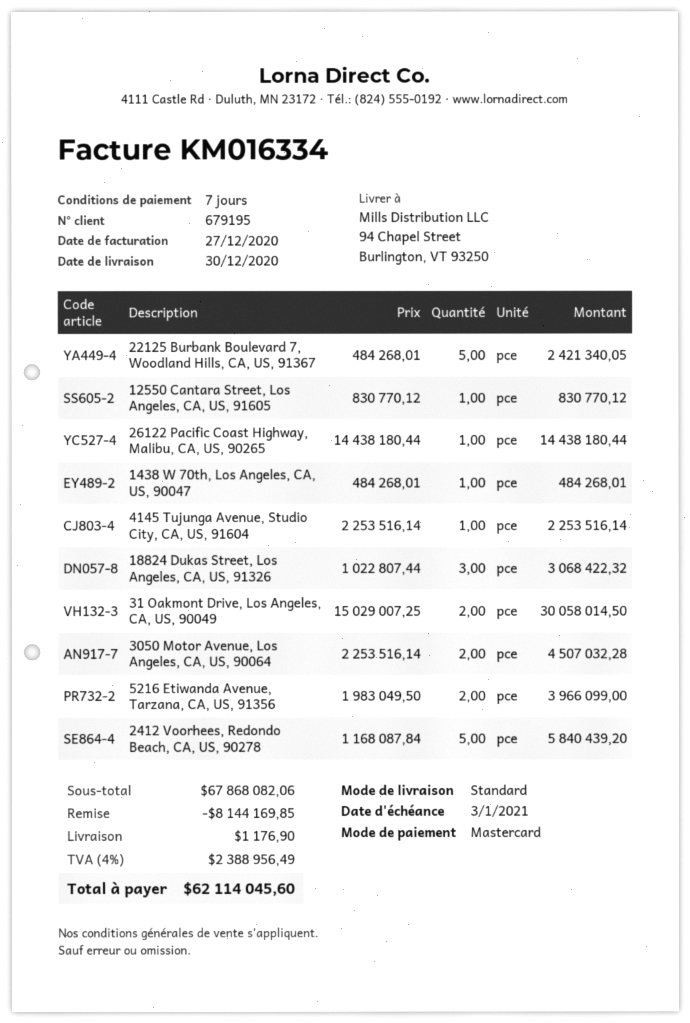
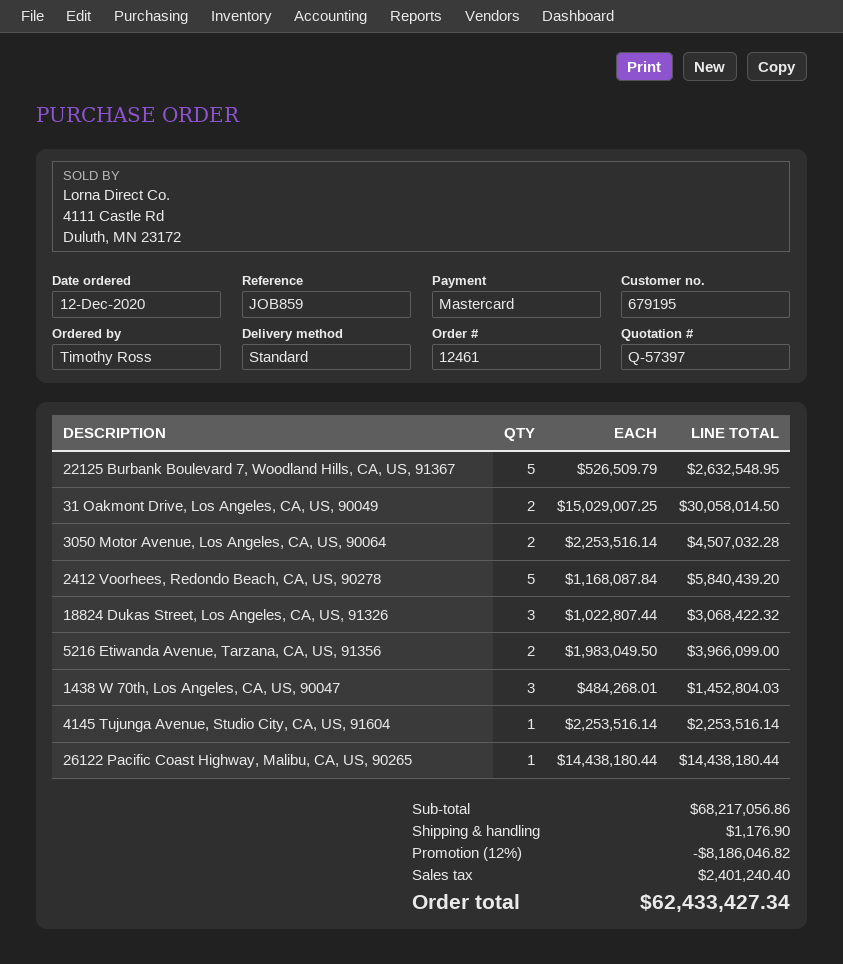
22125 Burbank Boulevard 7, Woodland Hills, CA, US, 91367: 5 x 484268.01 = 2421340.05 -> 5 x 526509.79 = 2632548.95
12550 Cantara Street, Los Angeles, CA, US, 91605: 1 x 830770.12 = 830770.12 -> none
1438 W 70th, Los Angeles, CA, US, 90047: 1 x 484268.01 = 484268.01 -> 3 x 484268.01 = 1452804.03
subtotal: 67868082.06 -> 68217056.86
discount: 8144169.85 -> 8186046.82
tax: 2388956.49 -> 2401240.40
total: 62114045.60 -> 62433427.34

